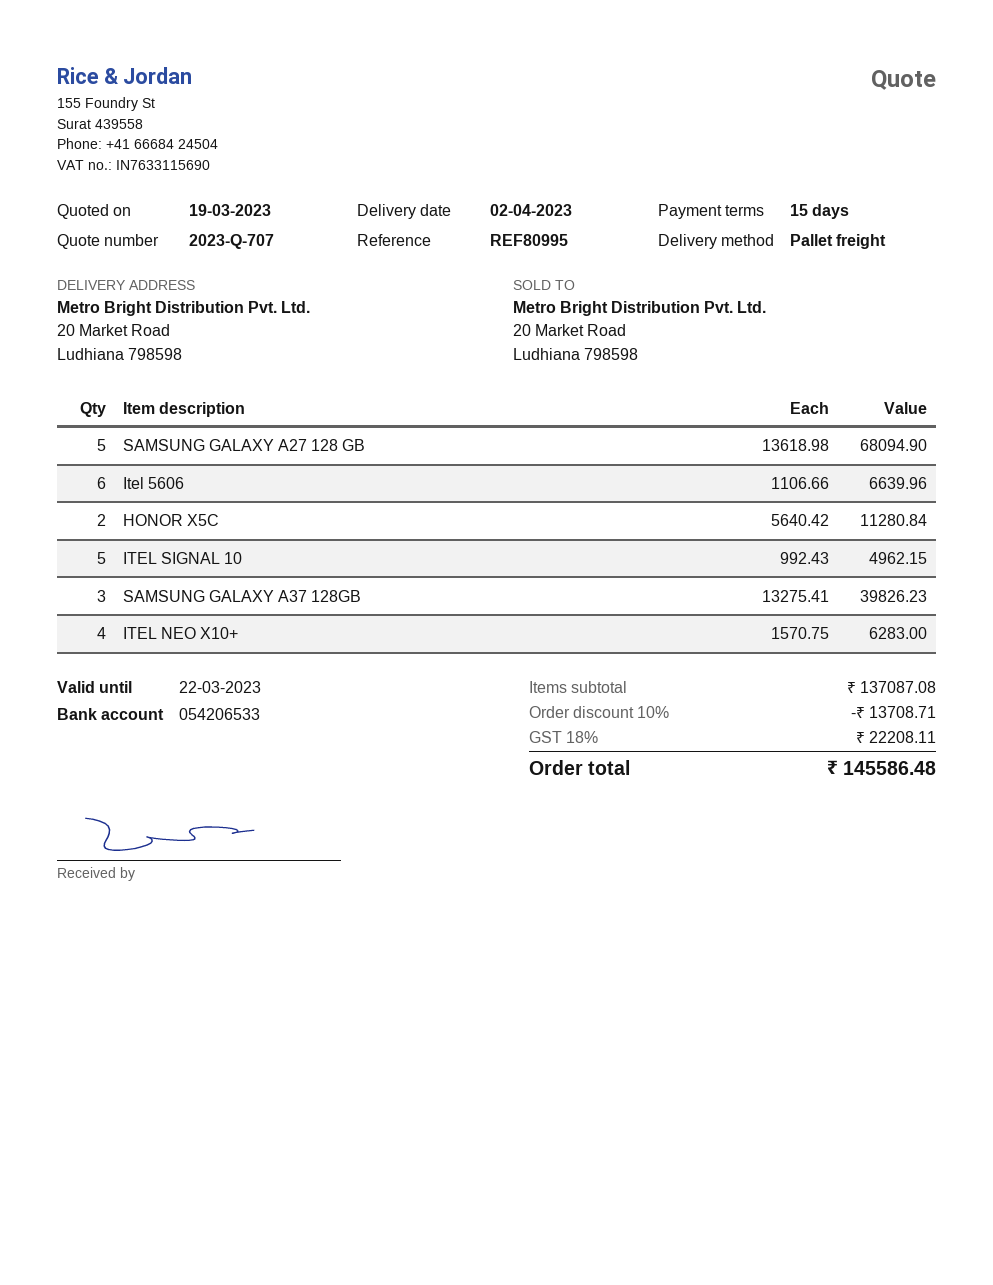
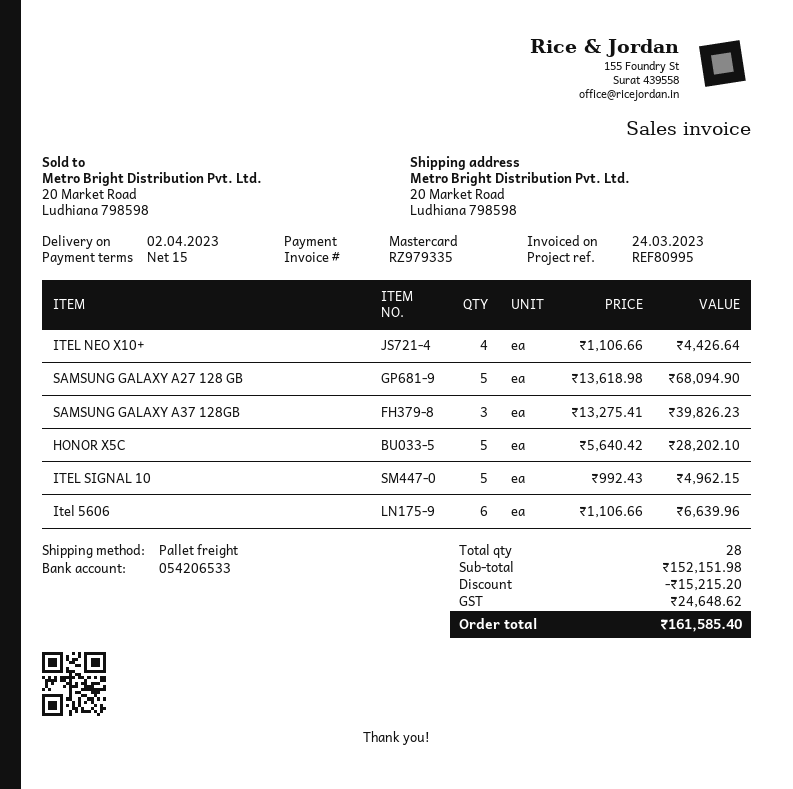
HONOR X5C: 2 x 5640.42 = 11280.84 -> 5 x 5640.42 = 28202.10
ITEL NEO X10+: 4 x 1570.75 = 6283.00 -> 4 x 1106.66 = 4426.64
subtotal: 137087.08 -> 152151.98
discount: 13708.71 -> 15215.20
tax: 22208.11 -> 24648.62
total: 145586.48 -> 161585.40

